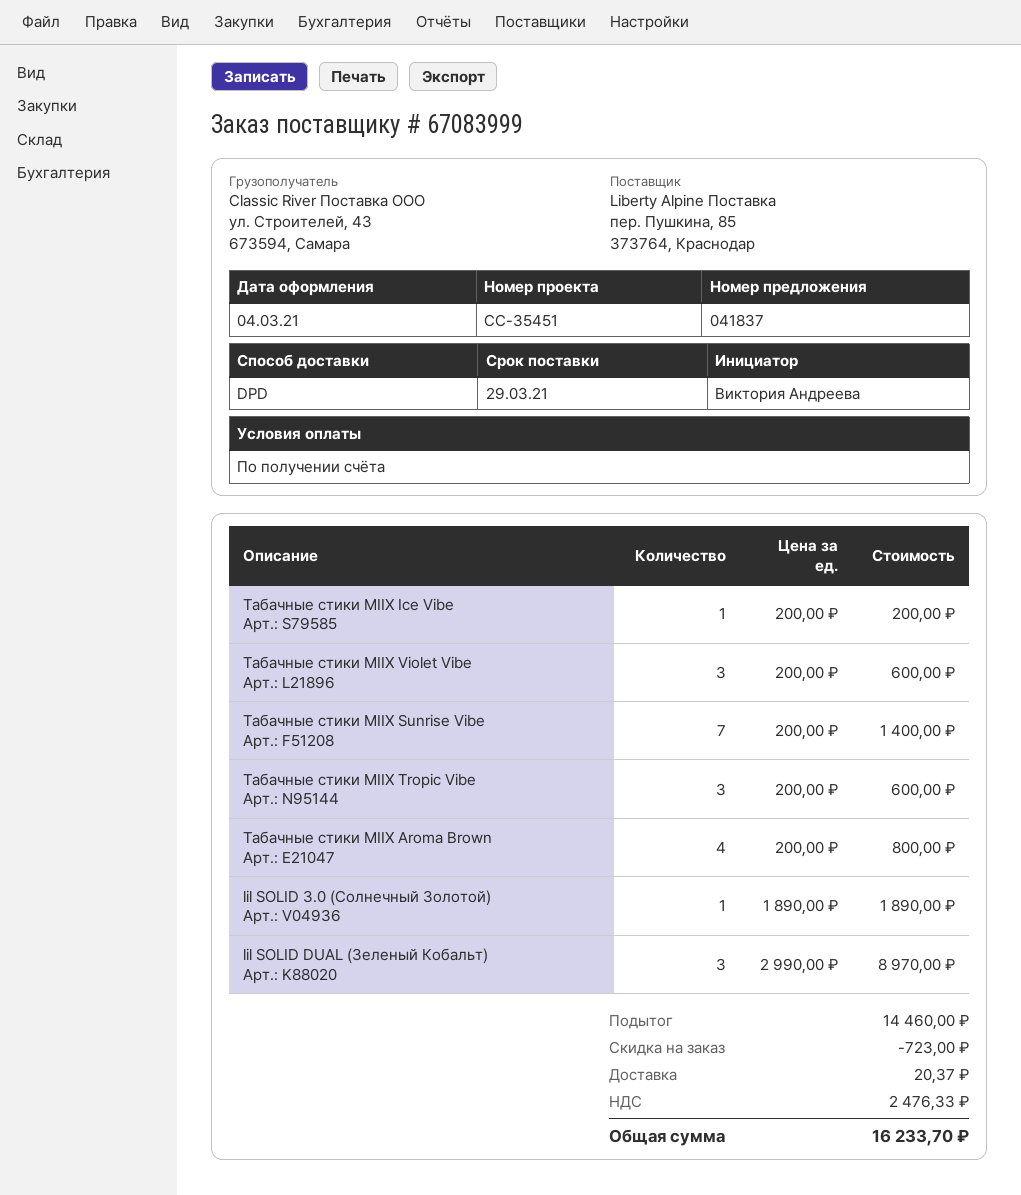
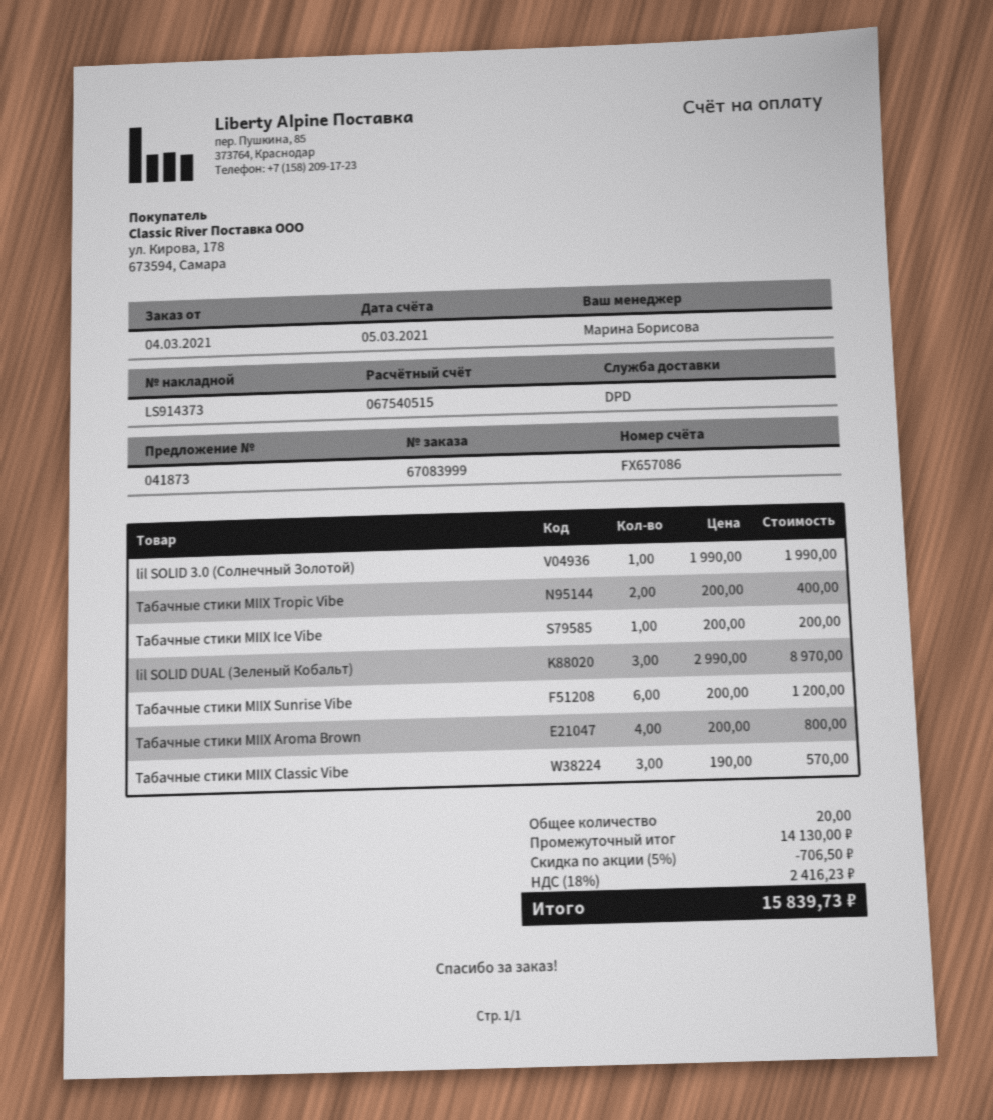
quote number: 041837 -> 041873
Табачные стики MIIX Violet Vibe: 3 x 200.00 = 600.00 -> none
Табачные стики MIIX Sunrise Vibe: 7 x 200.00 = 1400.00 -> 6 x 200.00 = 1200.00
Табачные стики MIIX Tropic Vibe: 3 x 200.00 = 600.00 -> 2 x 200.00 = 400.00
lil SOLID 3.0 (Солнечный Золотой): 1 x 1890.00 = 1890.00 -> 1 x 1990.00 = 1990.00
Табачные стики MIIX Classic Vibe: none -> 3 x 190.00 = 570.00
subtotal: 14460.00 -> 14130.00
discount: 723.00 -> 706.50
shipping: 20.37 -> none
tax: 2476.33 -> 2416.23
total: 16233.70 -> 15839.73

